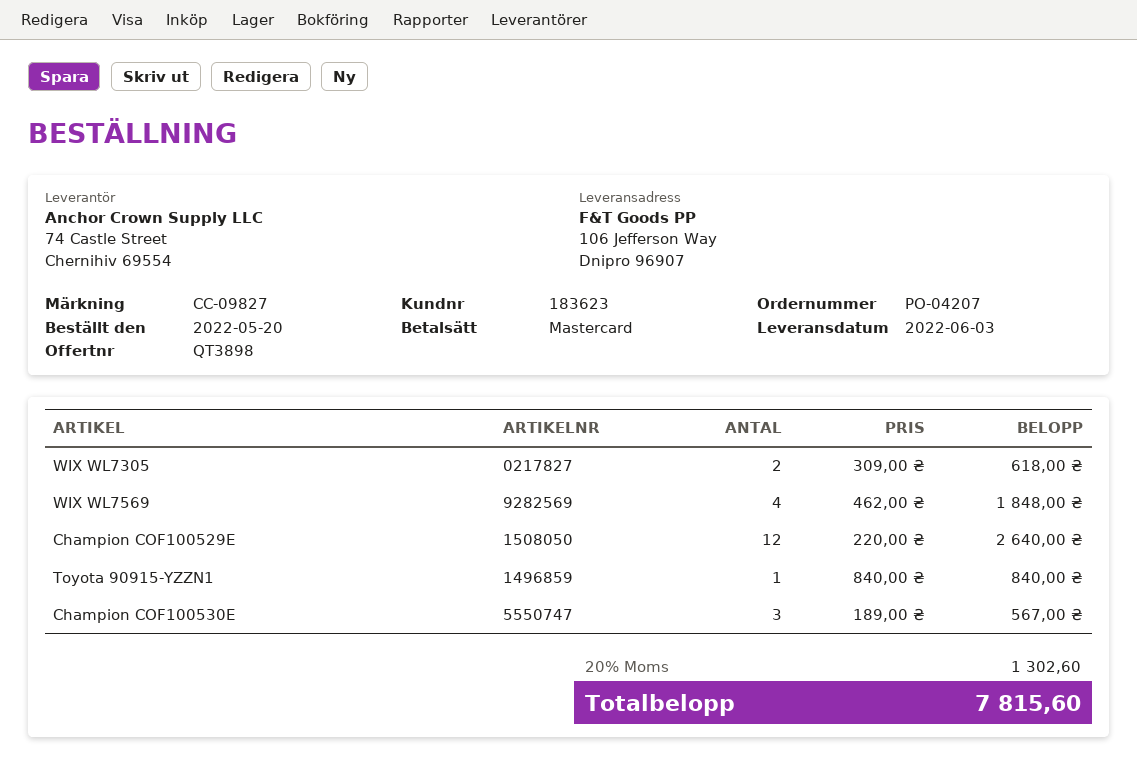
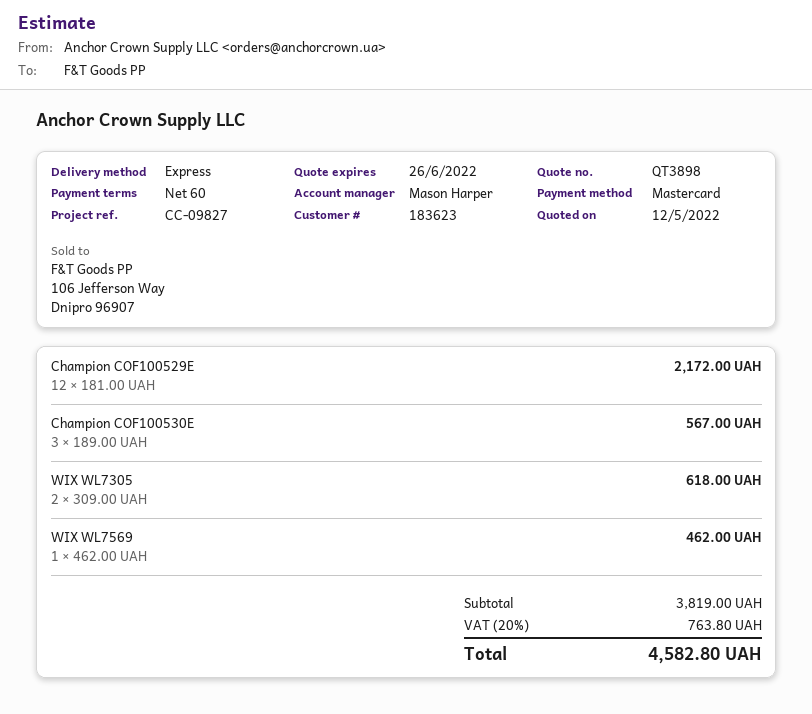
WIX WL7569: 4 x 462.00 = 1848.00 -> 1 x 462.00 = 462.00
Champion COF100529E: 12 x 220.00 = 2640.00 -> 12 x 181.00 = 2172.00
Toyota 90915-YZZN1: 1 x 840.00 = 840.00 -> none
tax: 20% = 1302.60 -> 20% = 763.80
total: 7815.60 -> 4582.80

